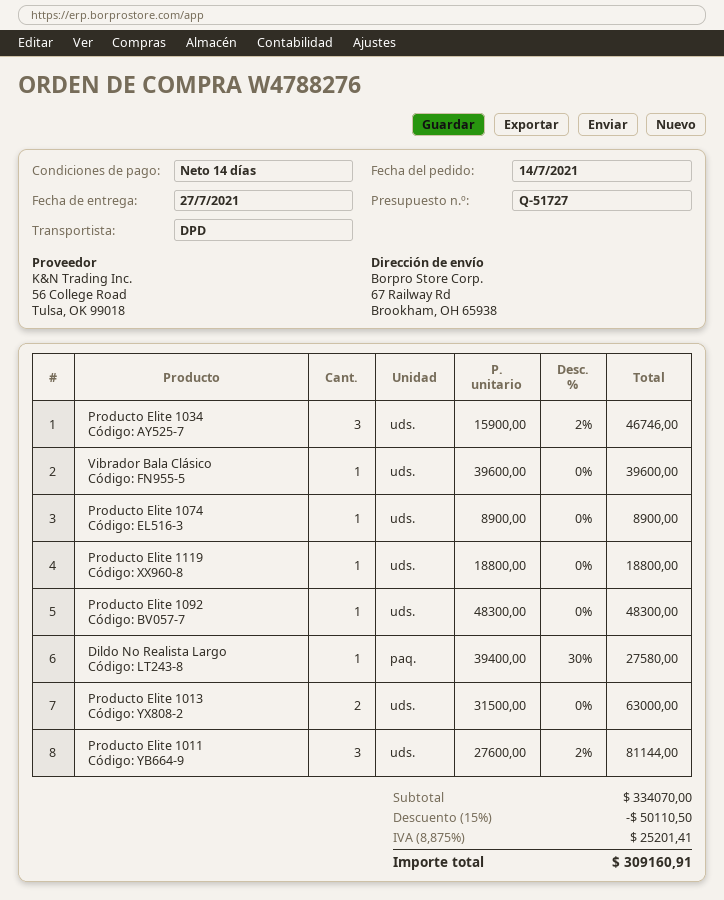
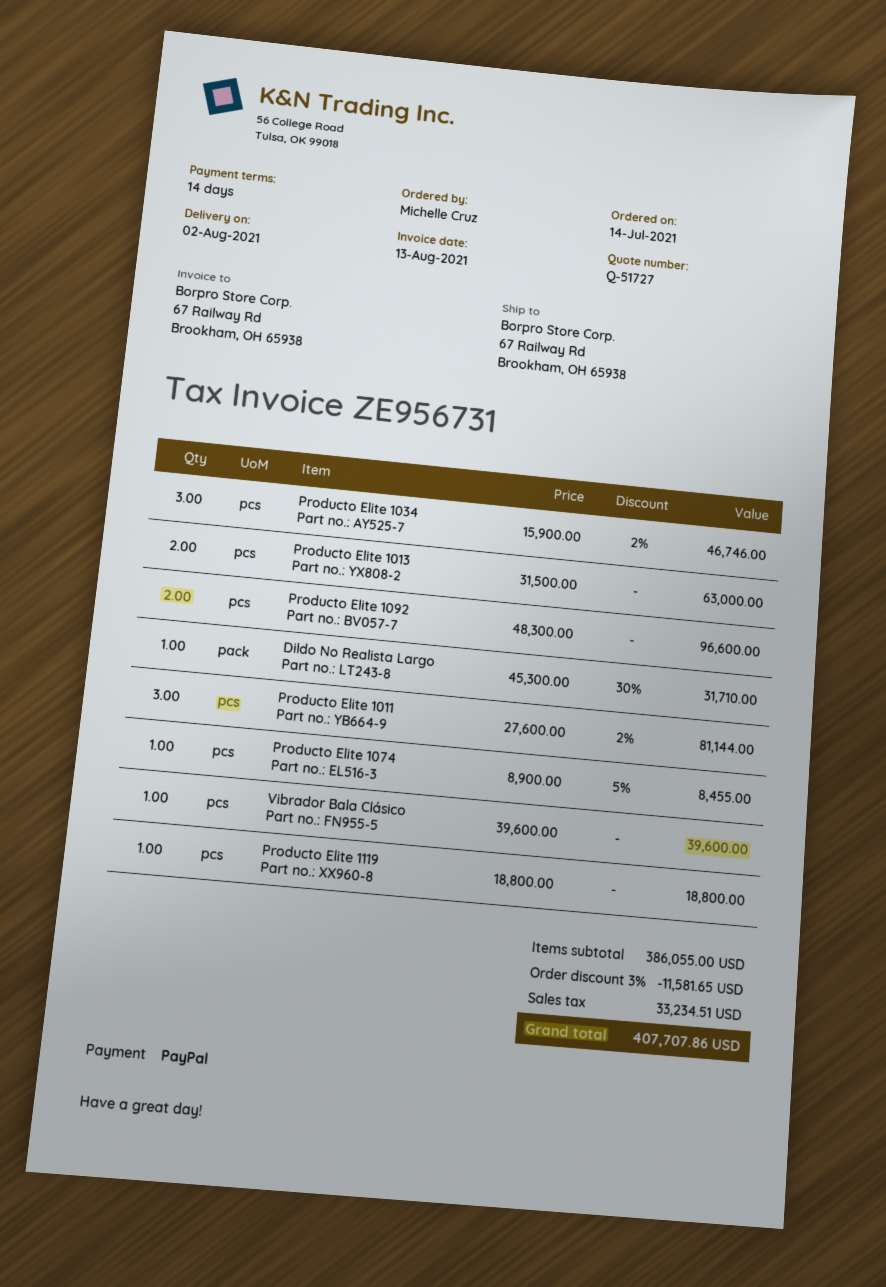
delivery date: 2021-07-27 -> 2021-08-02
Producto Elite 1074: 1 x 8900.00 = 8900.00 -> 1 x 8900.00 - 5% = 8455.00
Producto Elite 1092: 1 x 48300.00 = 48300.00 -> 2 x 48300.00 = 96600.00
Dildo No Realista Largo: 1 x 39400.00 - 30% = 27580.00 -> 1 x 45300.00 - 30% = 31710.00
subtotal: 334070.00 -> 386055.00
discount: 15% = 50110.50 -> 3% = 11581.65
tax: 25201.41 -> 33234.51
total: 309160.91 -> 407707.86

